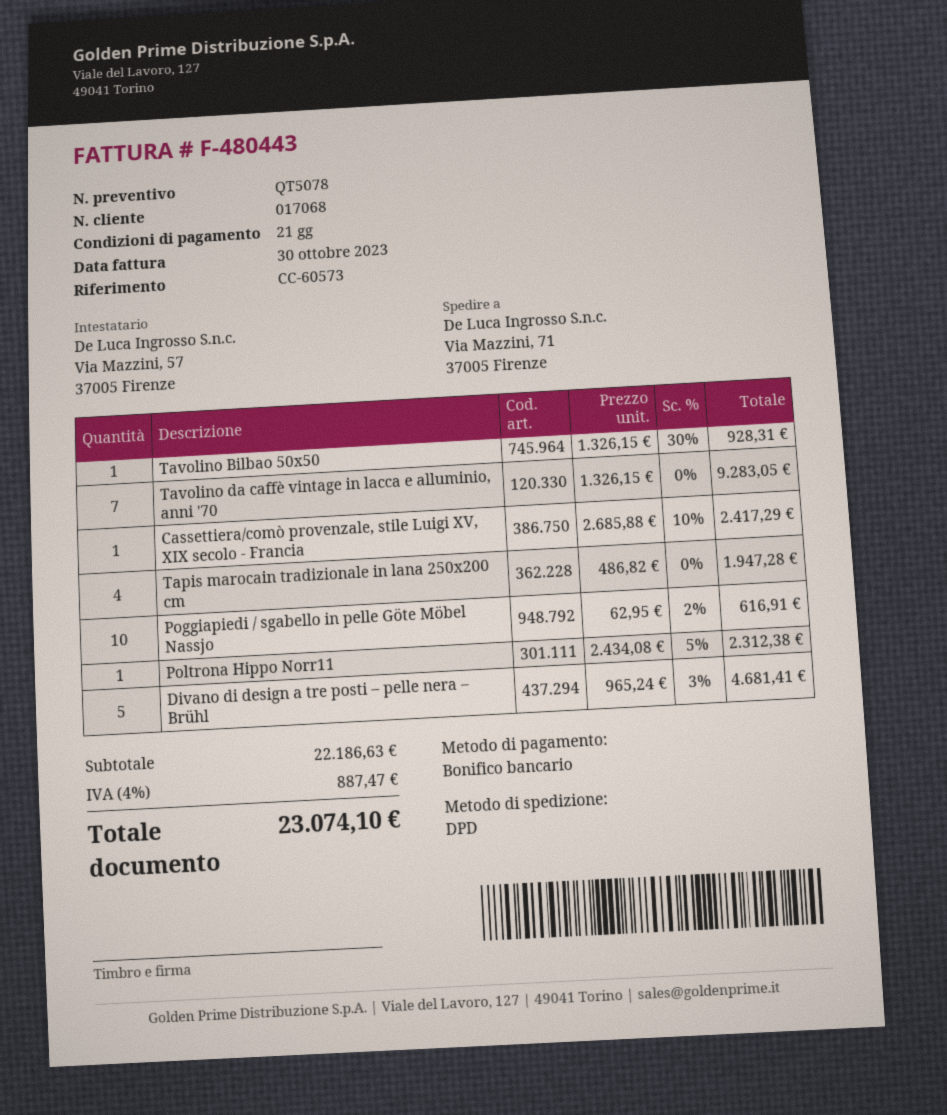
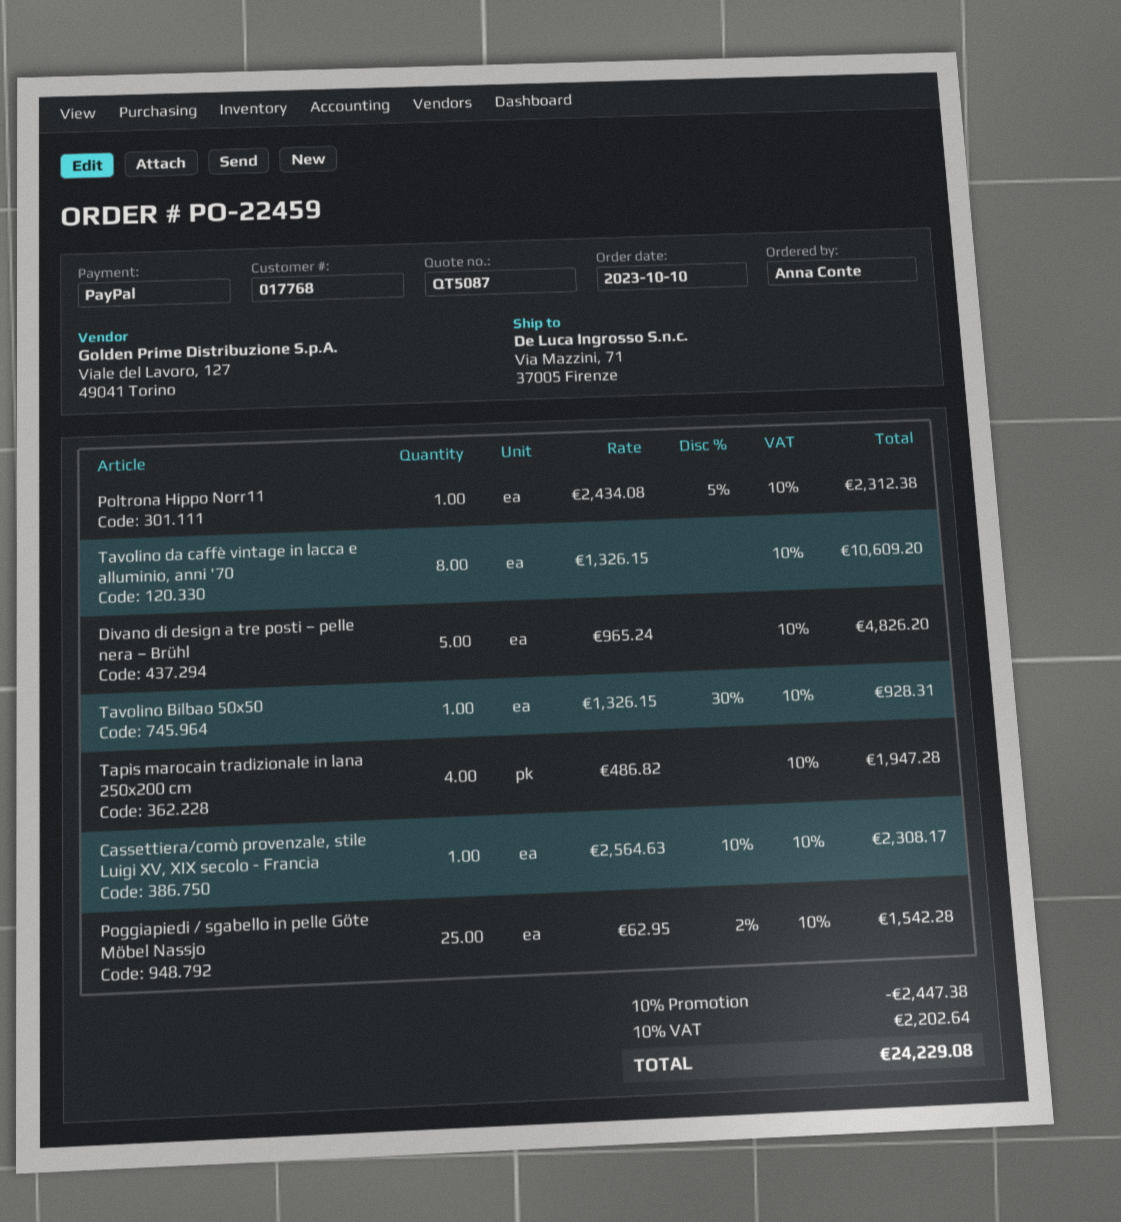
quote number: QT5078 -> QT5087
customer number: 017068 -> 017768
payment method: bank transfer -> PayPal
Tavolino da caffè vintage in lacca e alluminio, anni '70: 7 x 1326.15 = 9283.05 -> 8 x 1326.15 = 10609.20
Cassettiera/comò provenzale, stile Luigi XV, XIX secolo - Francia: 1 x 2685.88 - 10% = 2417.29 -> 1 x 2564.63 - 10% = 2308.17
Poggiapiedi / sgabello in pelle Göte Möbel Nassjo: 10 x 62.95 - 2% = 616.91 -> 25 x 62.95 - 2% = 1542.28
Divano di design a tre posti – pelle nera – Brühl: 5 x 965.24 - 3% = 4681.41 -> 5 x 965.24 = 4826.20
discount: none -> 10% = 2447.38
tax: 4% = 887.47 -> 10% = 2202.64
total: 23074.10 -> 24229.08

